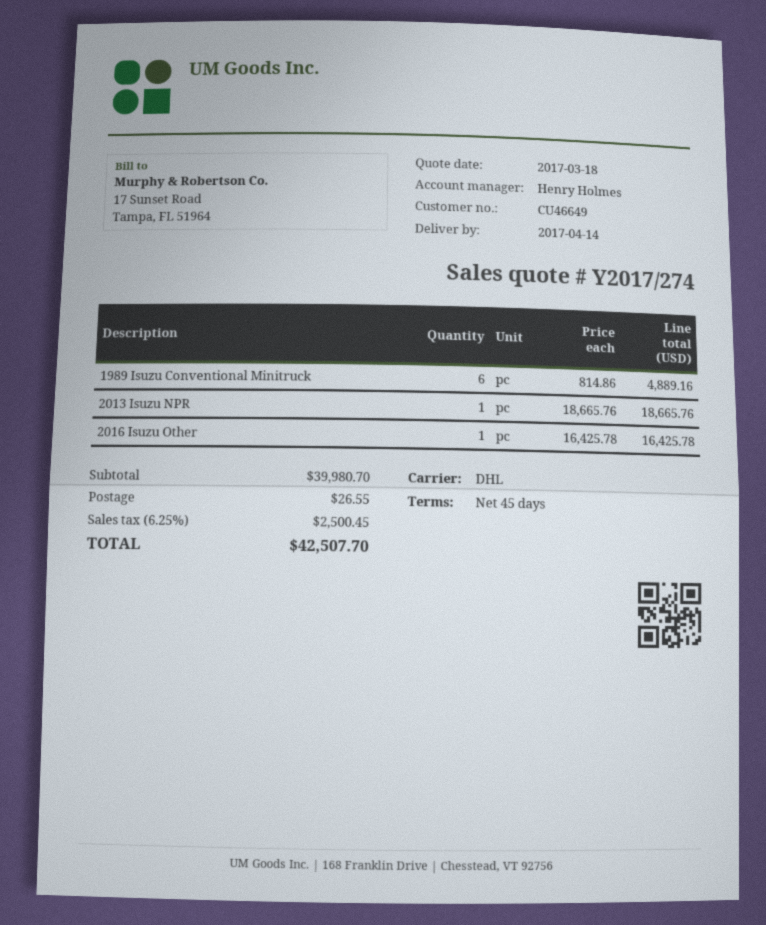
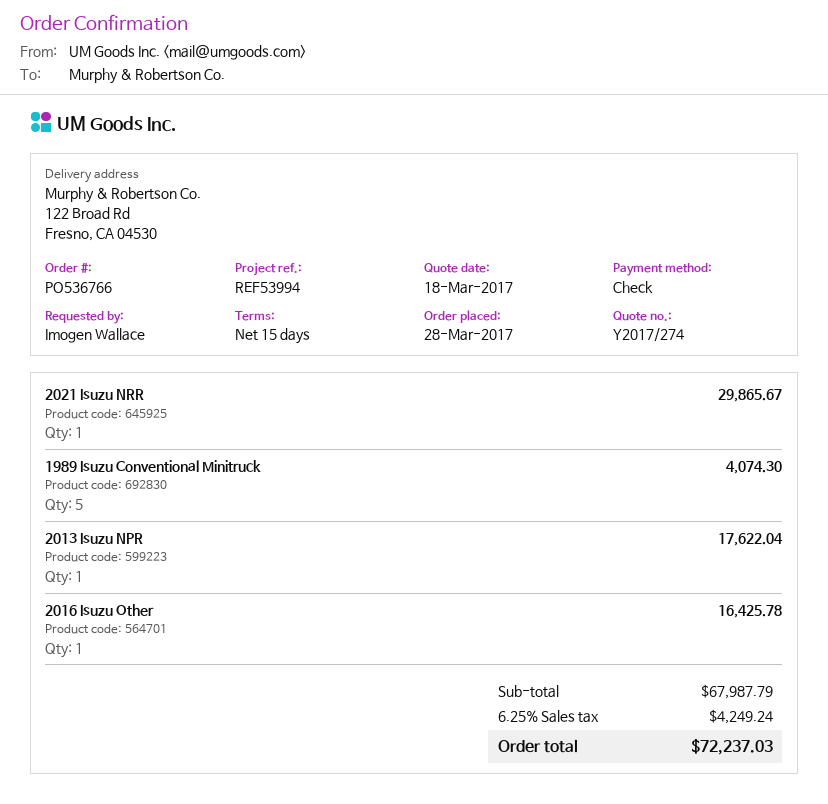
payment terms: 45 days -> 15 days
1989 Isuzu Conventional Minitruck: 6 for 4889.16 -> 5 for 4074.30
2013 Isuzu NPR: 1 for 18665.76 -> 1 for 17622.04
2021 Isuzu NRR: none -> 1 for 29865.67
subtotal: 39980.70 -> 67987.79
shipping: 26.55 -> none
tax: 6.25% = 2500.45 -> 6.25% = 4249.24
total: 42507.70 -> 72237.03

